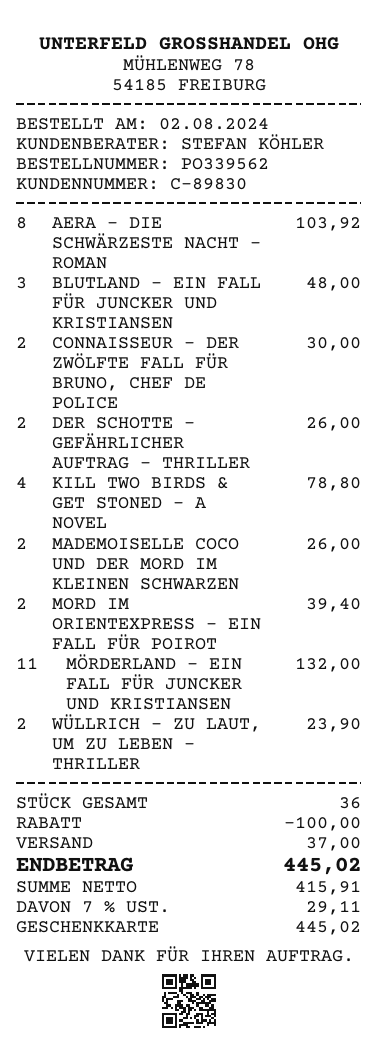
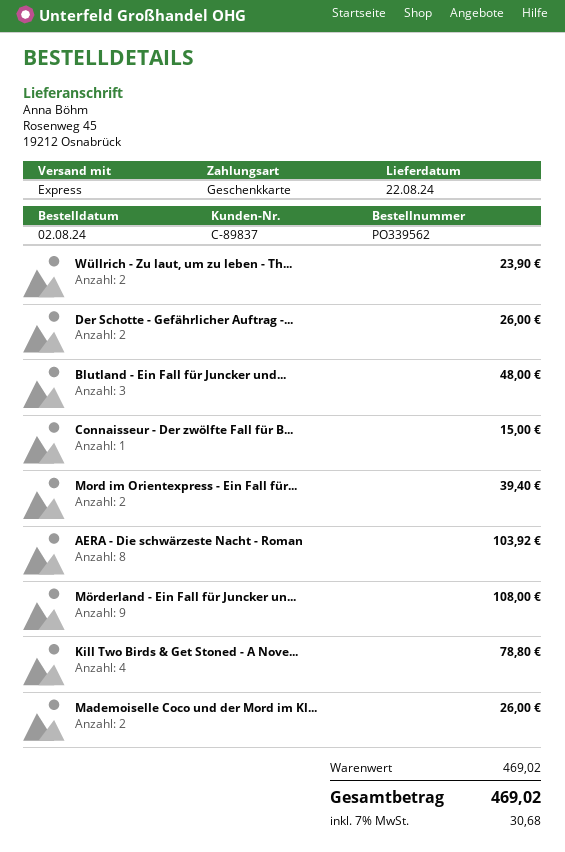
customer number: C-89830 -> C-89837
CONNAISSEUR - DER ZWÖLFTE FALL FÜR BRUNO, CHEF DE POLICE: 2 for 30.00 -> 1 for 15.00
MÖRDERLAND - EIN FALL FÜR JUNCKER UND KRISTIANSEN: 11 for 132.00 -> 9 for 108.00
discount: 100.00 -> none
shipping: 37.00 -> none
tax: 7% = 29.11 -> 7% = 30.68
total: 445.02 -> 469.02

